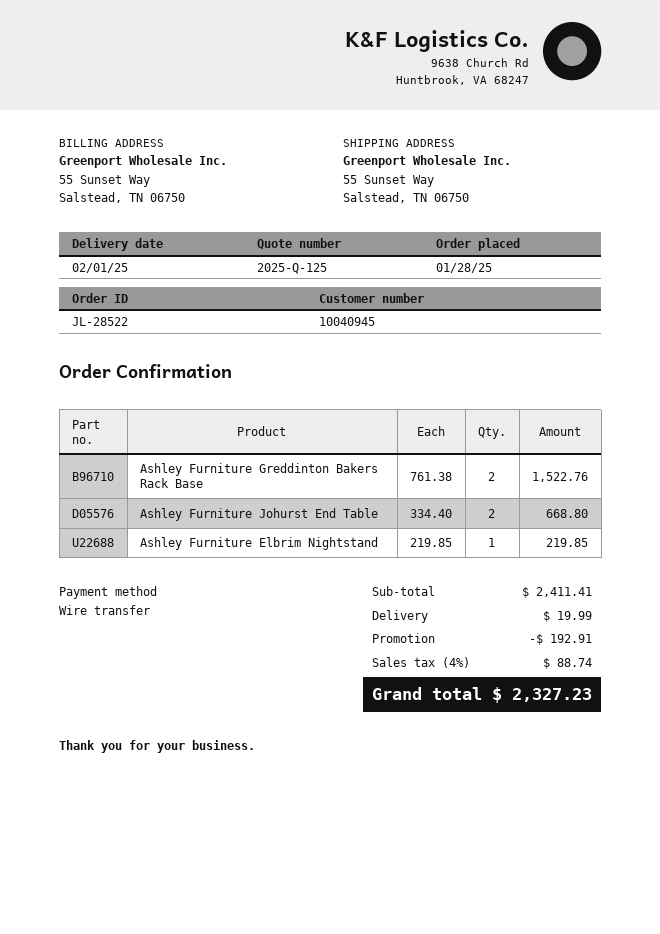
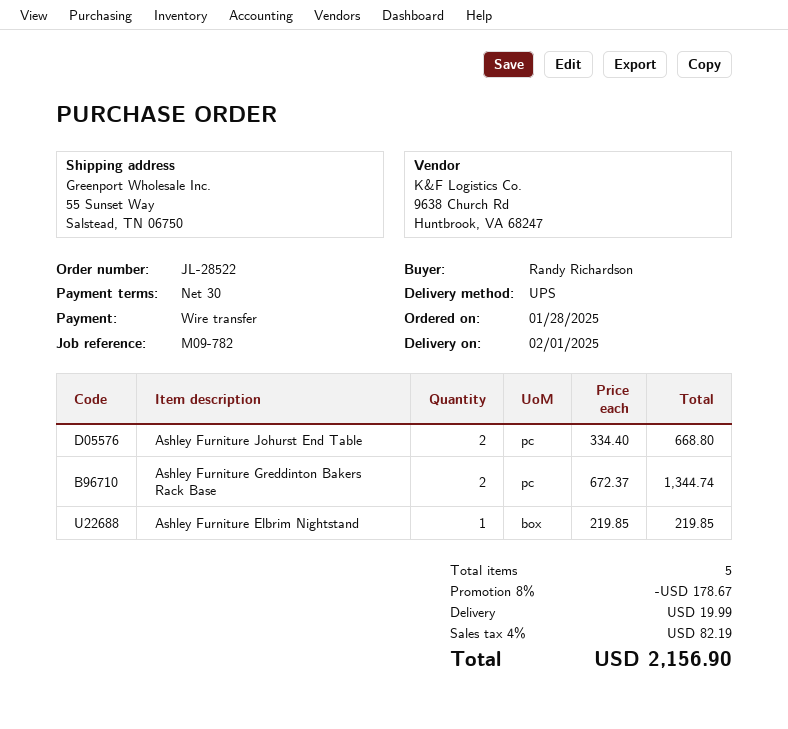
Ashley Furniture Greddinton Bakers Rack Base: 2 x 761.38 = 1522.76 -> 2 x 672.37 = 1344.74
discount: 192.91 -> 178.67
tax: 4% = 88.74 -> 4% = 82.19
total: 2327.23 -> 2156.90

